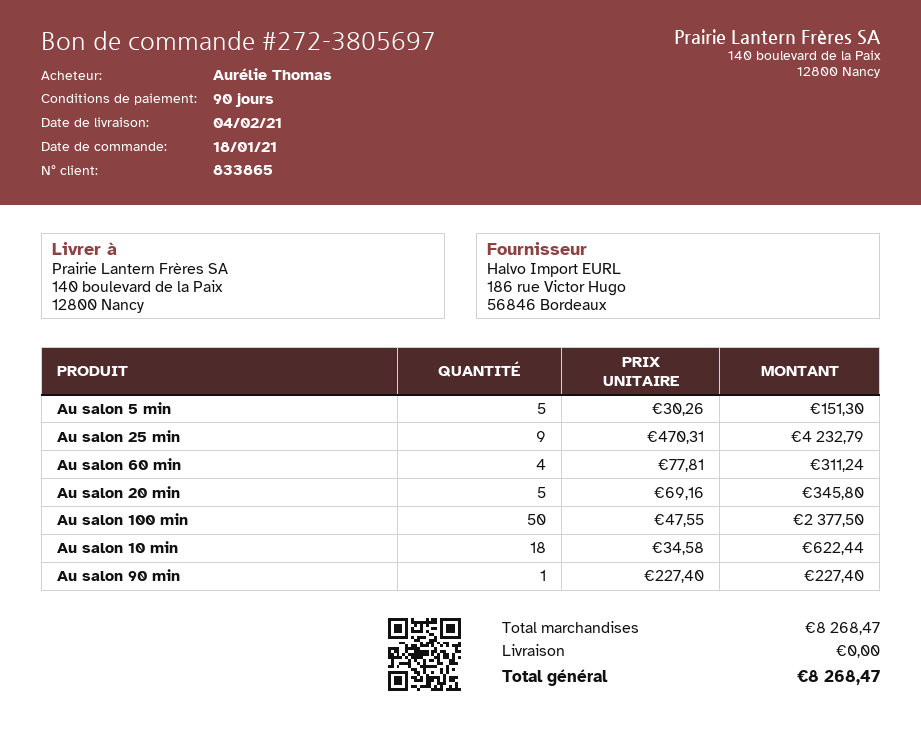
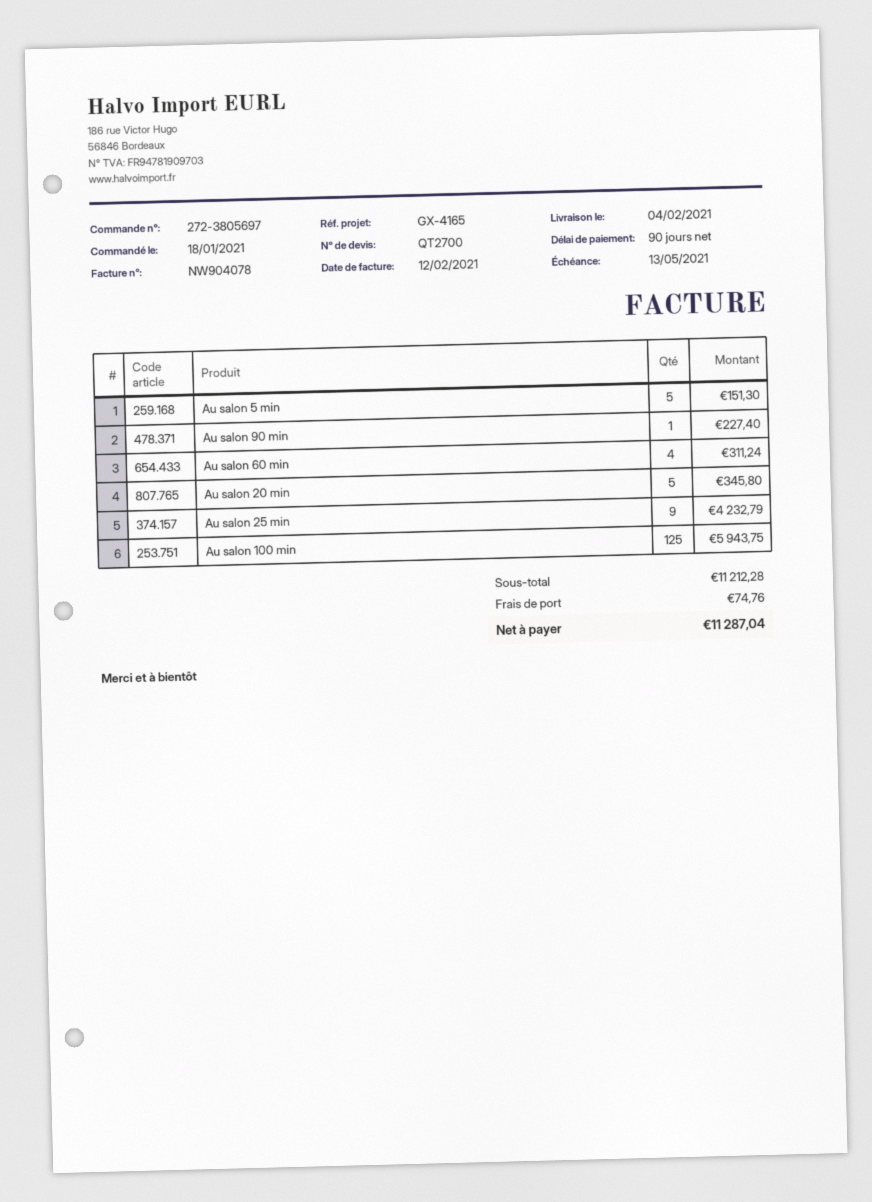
Au salon 100 min: 50 for 2377.50 -> 125 for 5943.75
Au salon 10 min: 18 for 622.44 -> none
subtotal: 8268.47 -> 11212.28
shipping: 0.00 -> 74.76
total: 8268.47 -> 11287.04

